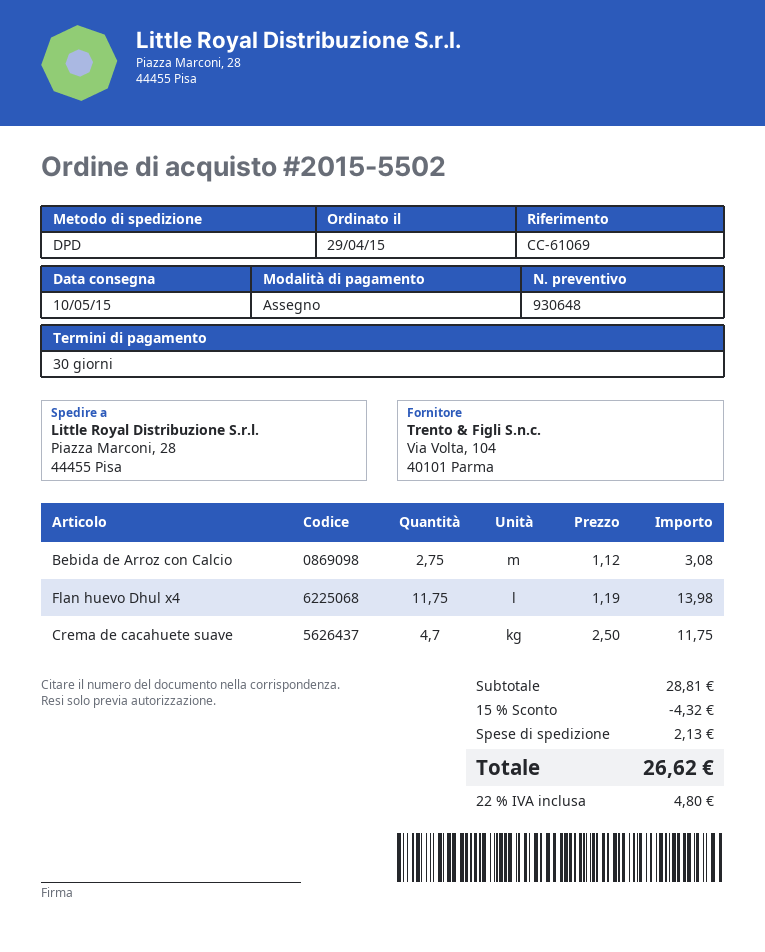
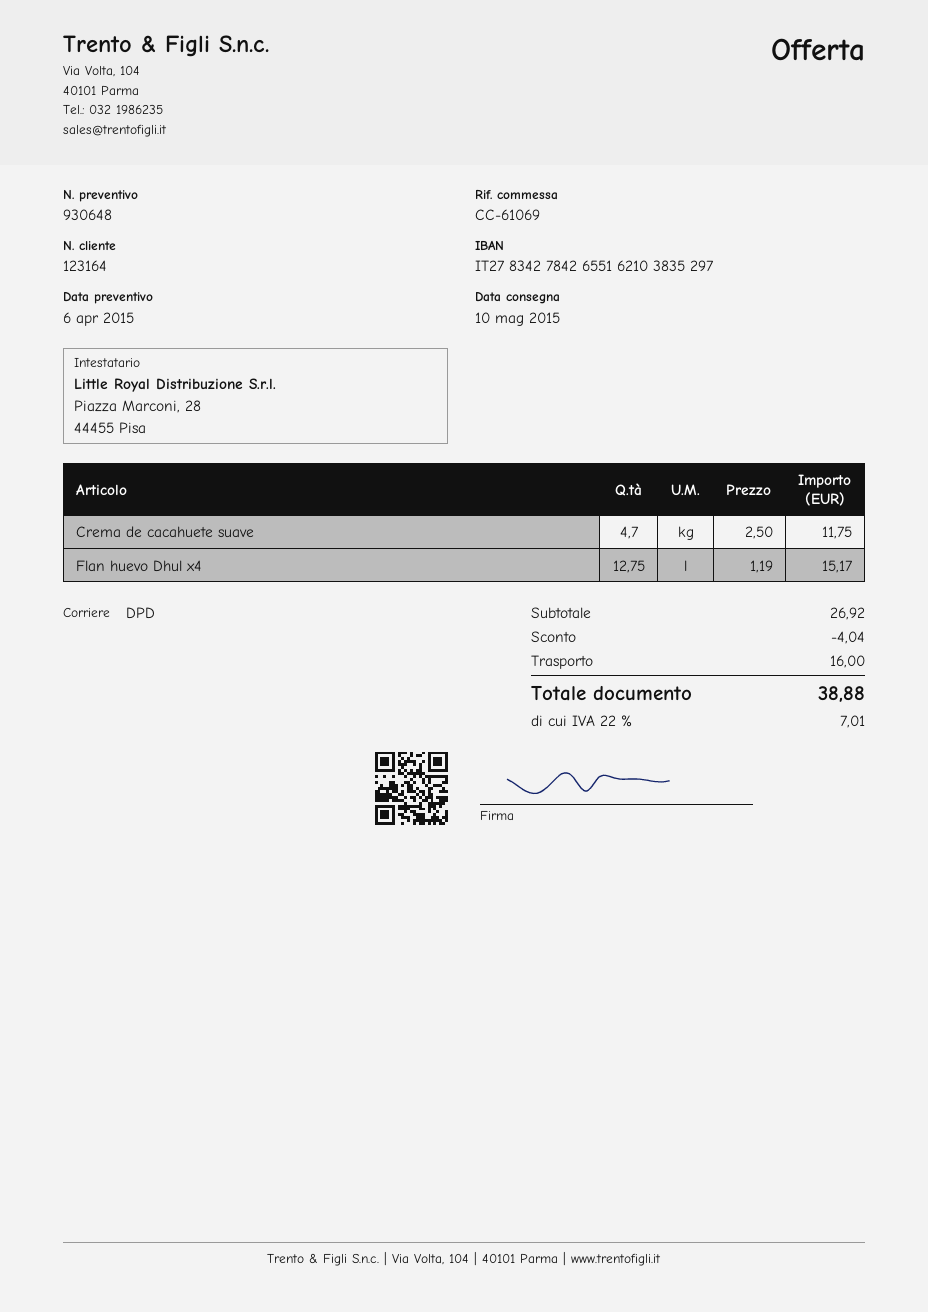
Bebida de Arroz con Calcio: 2.75 x 1.12 = 3.08 -> none
Flan huevo Dhul x4: 11.75 x 1.19 = 13.98 -> 12.75 x 1.19 = 15.17
subtotal: 28.81 -> 26.92
discount: 4.32 -> 4.04
shipping: 2.13 -> 16.00
tax: 22% = 4.80 -> 22% = 7.01
total: 26.62 -> 38.88

